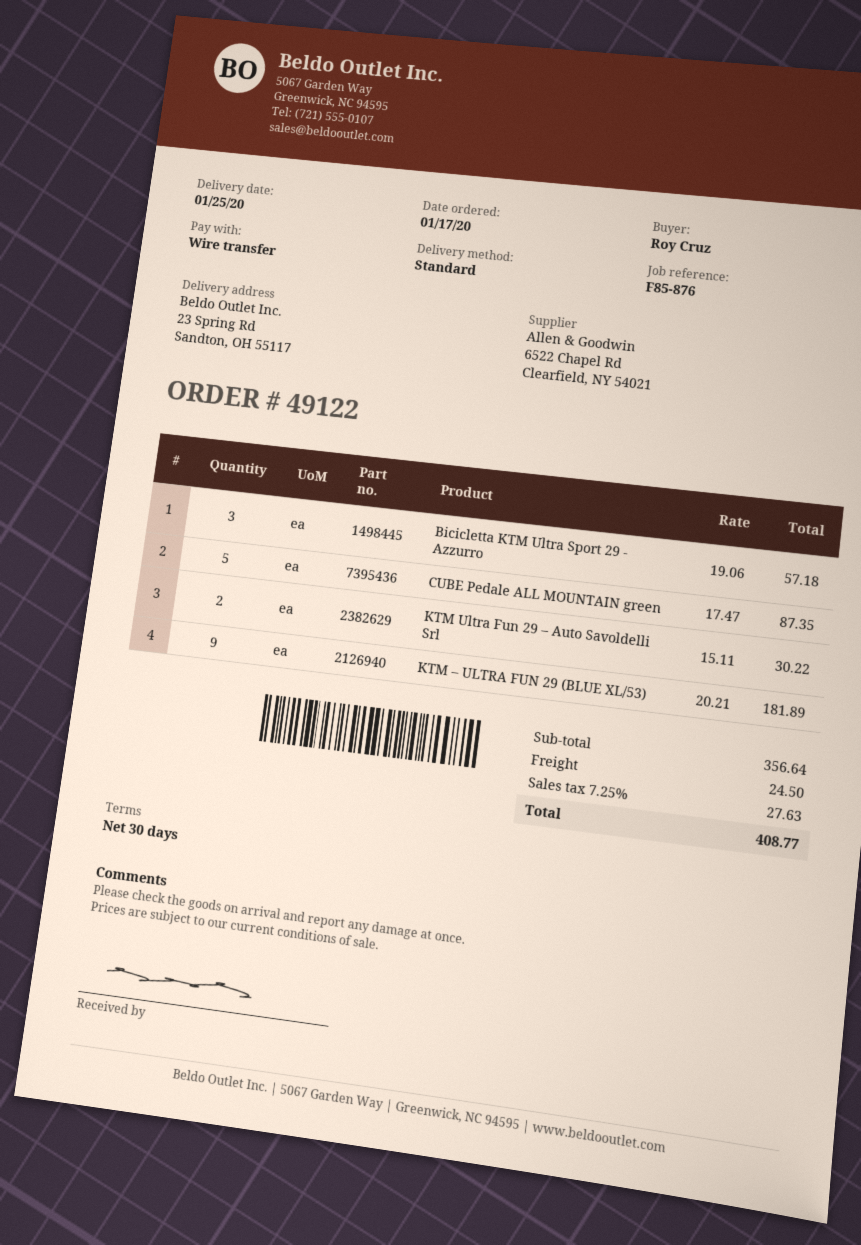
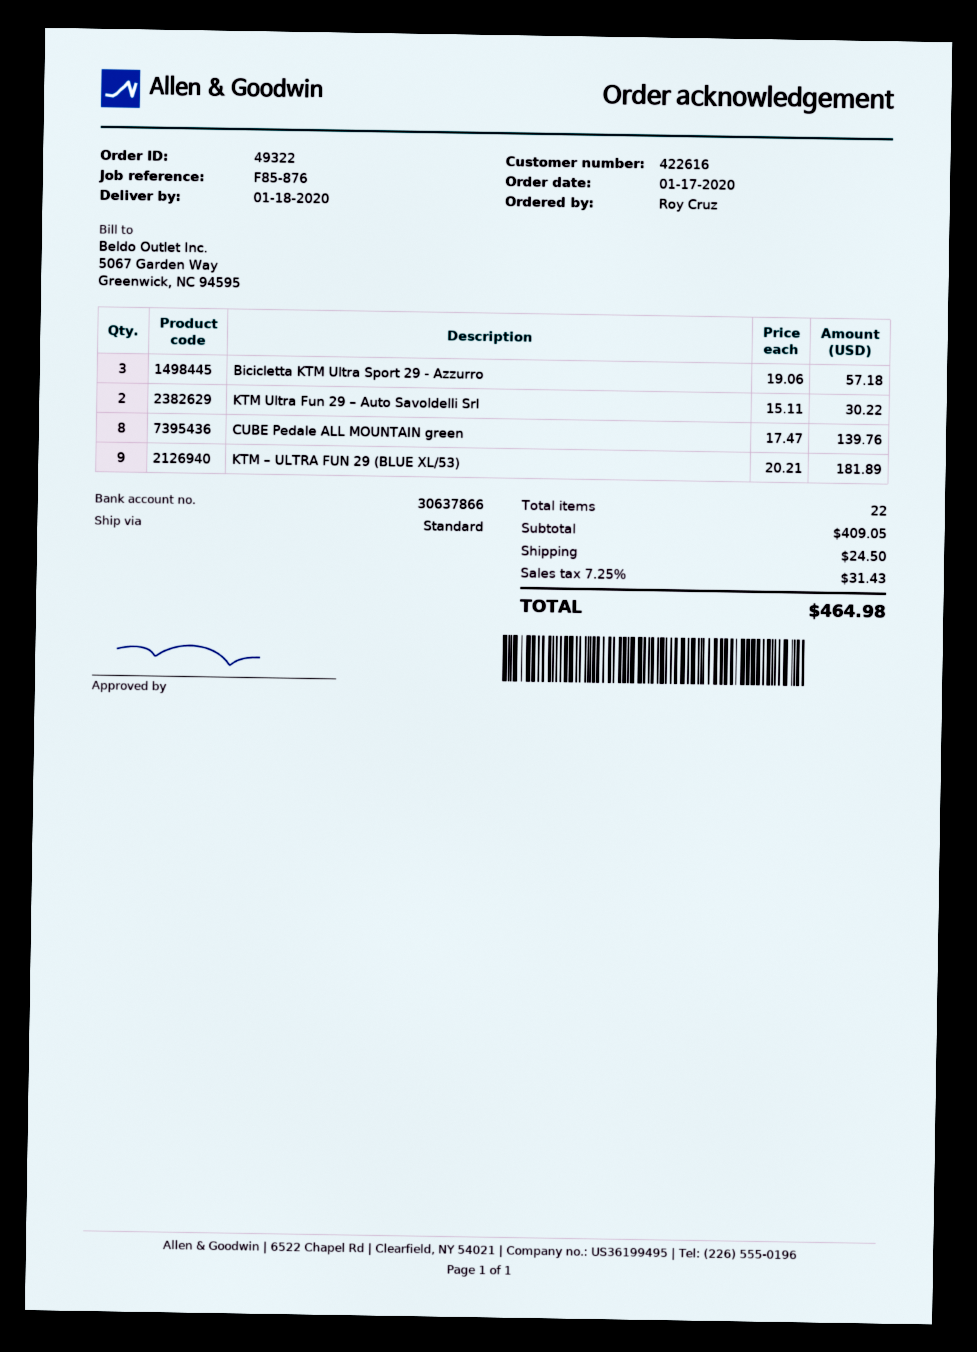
order number: 49122 -> 49322
delivery date: 2020-01-25 -> 2020-01-18
CUBE Pedale ALL MOUNTAIN green: 5 x 17.47 = 87.35 -> 8 x 17.47 = 139.76
subtotal: 356.64 -> 409.05
tax: 7.25% = 27.63 -> 7.25% = 31.43
total: 408.77 -> 464.98

